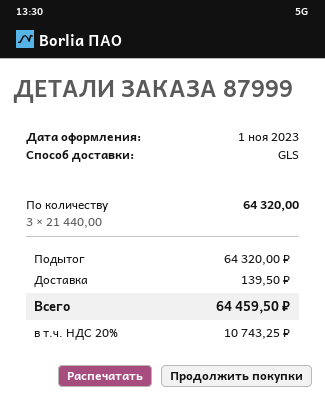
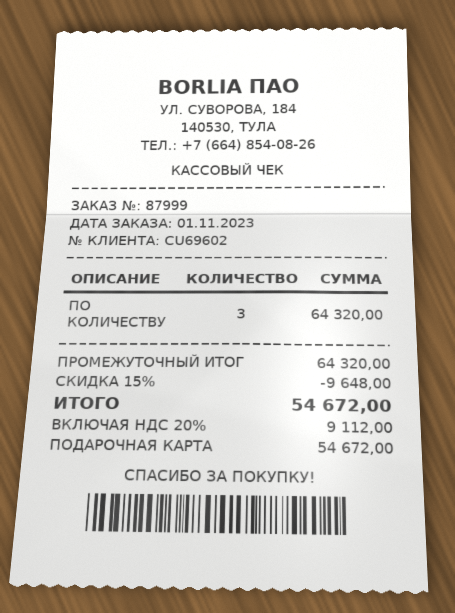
discount: none -> 15% = 9648.00
shipping: 139.50 -> none
tax: 20% = 10743.25 -> 20% = 9112.00
total: 64459.50 -> 54672.00

